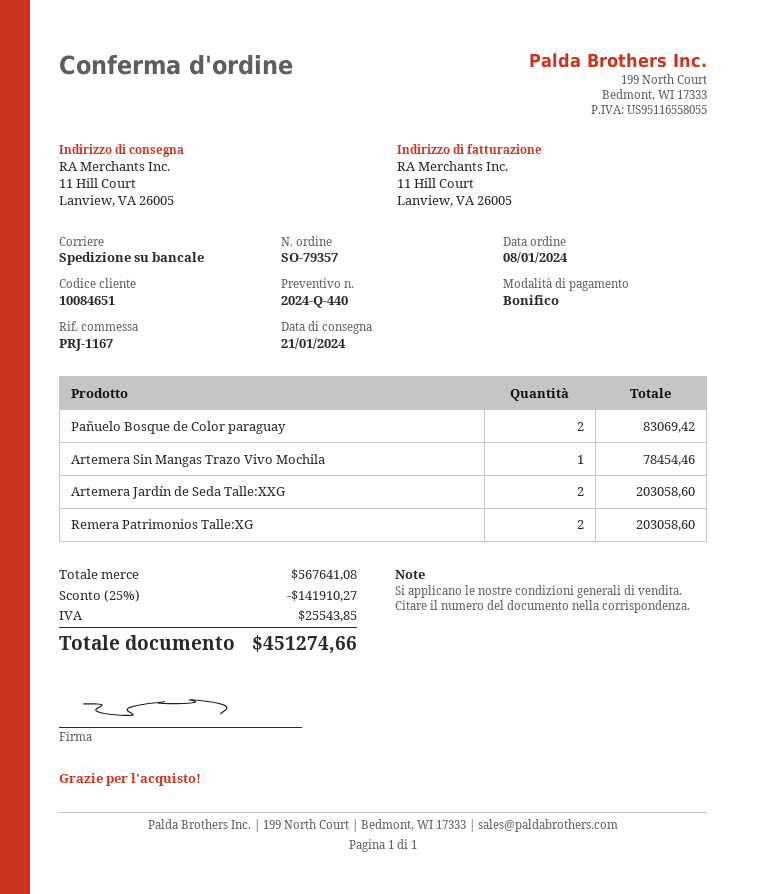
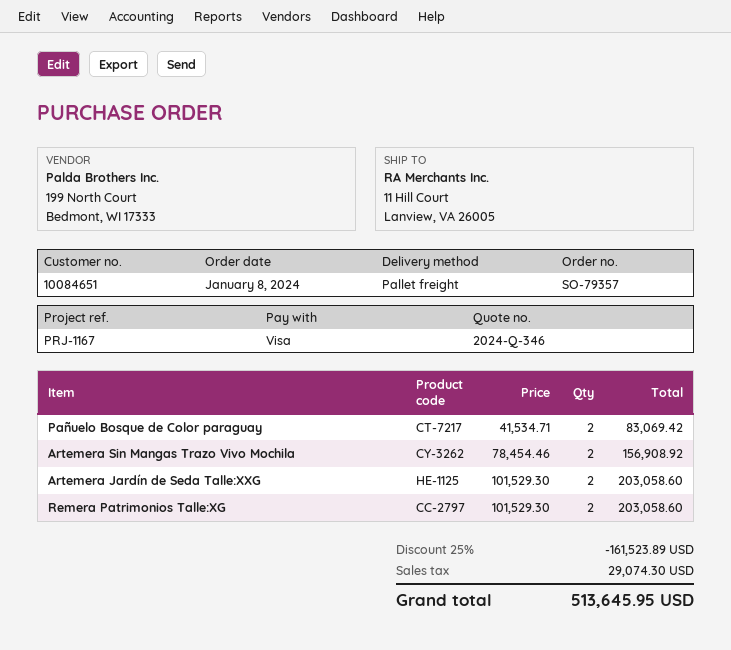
quote number: 2024-Q-440 -> 2024-Q-346
payment method: bank transfer -> Visa
Artemera Sin Mangas Trazo Vivo Mochila: 1 for 78454.46 -> 2 for 156908.92
discount: 25% = 141910.27 -> 25% = 161523.89
tax: 25543.85 -> 29074.30
total: 451274.66 -> 513645.95

